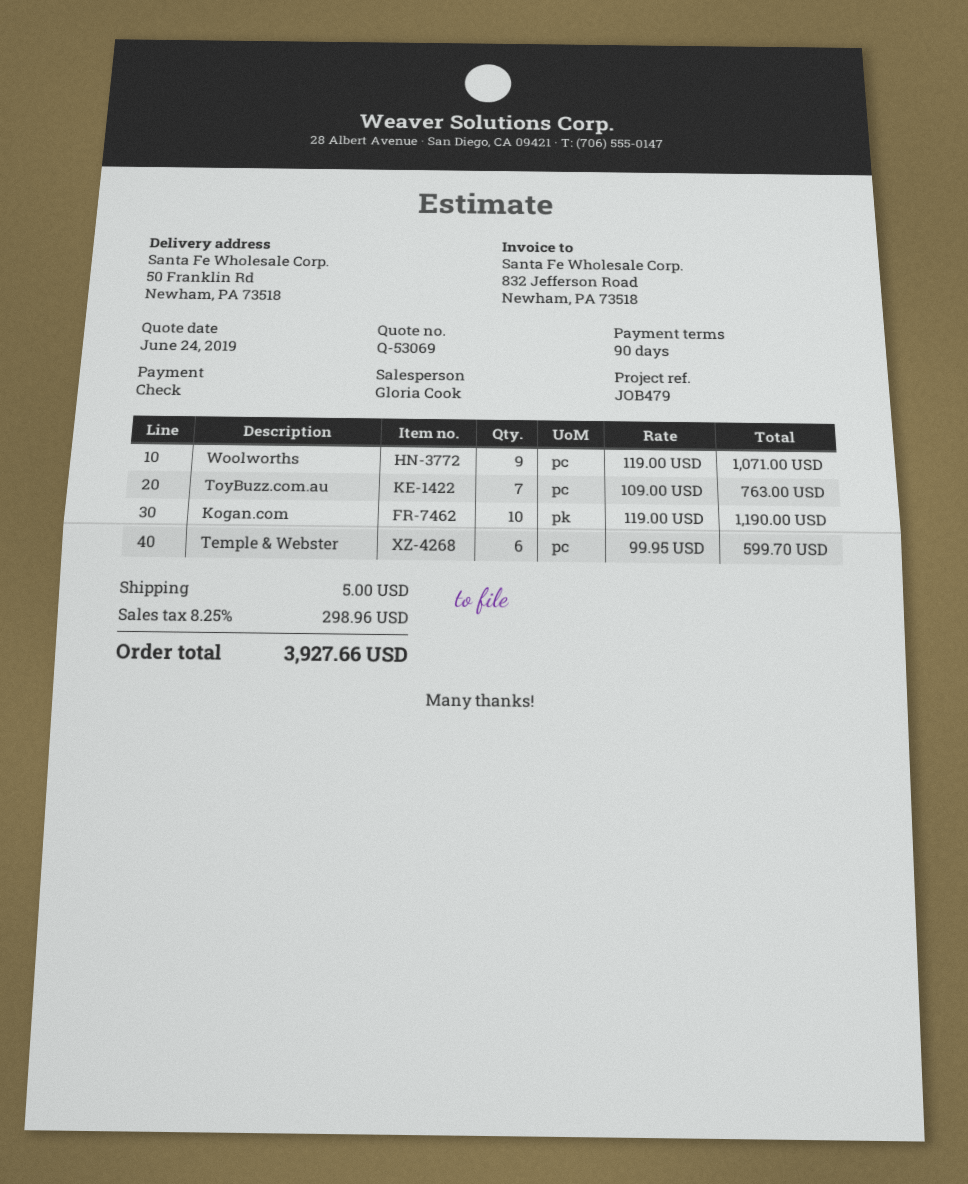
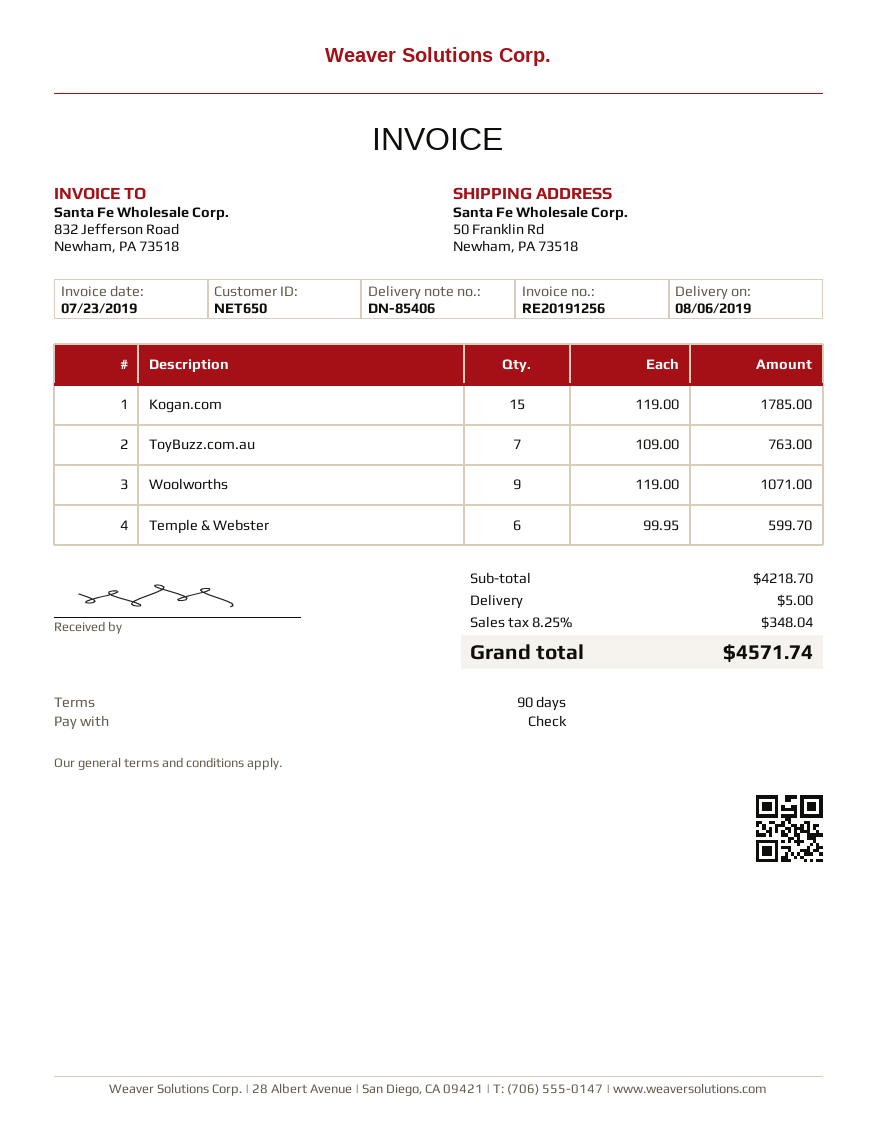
Kogan.com: 10 x 119.00 = 1190.00 -> 15 x 119.00 = 1785.00
tax: 8.25% = 298.96 -> 8.25% = 348.04
total: 3927.66 -> 4571.74

